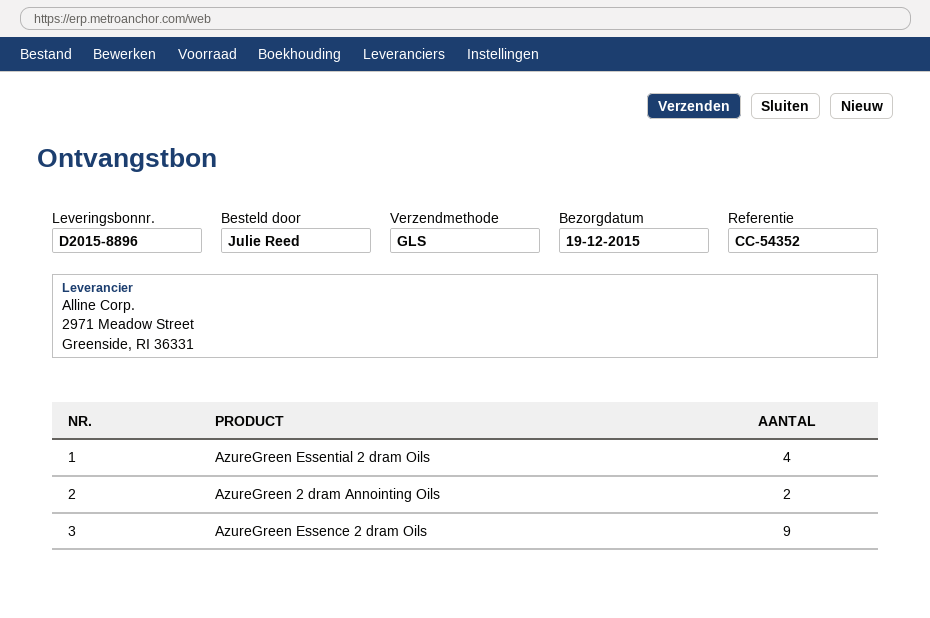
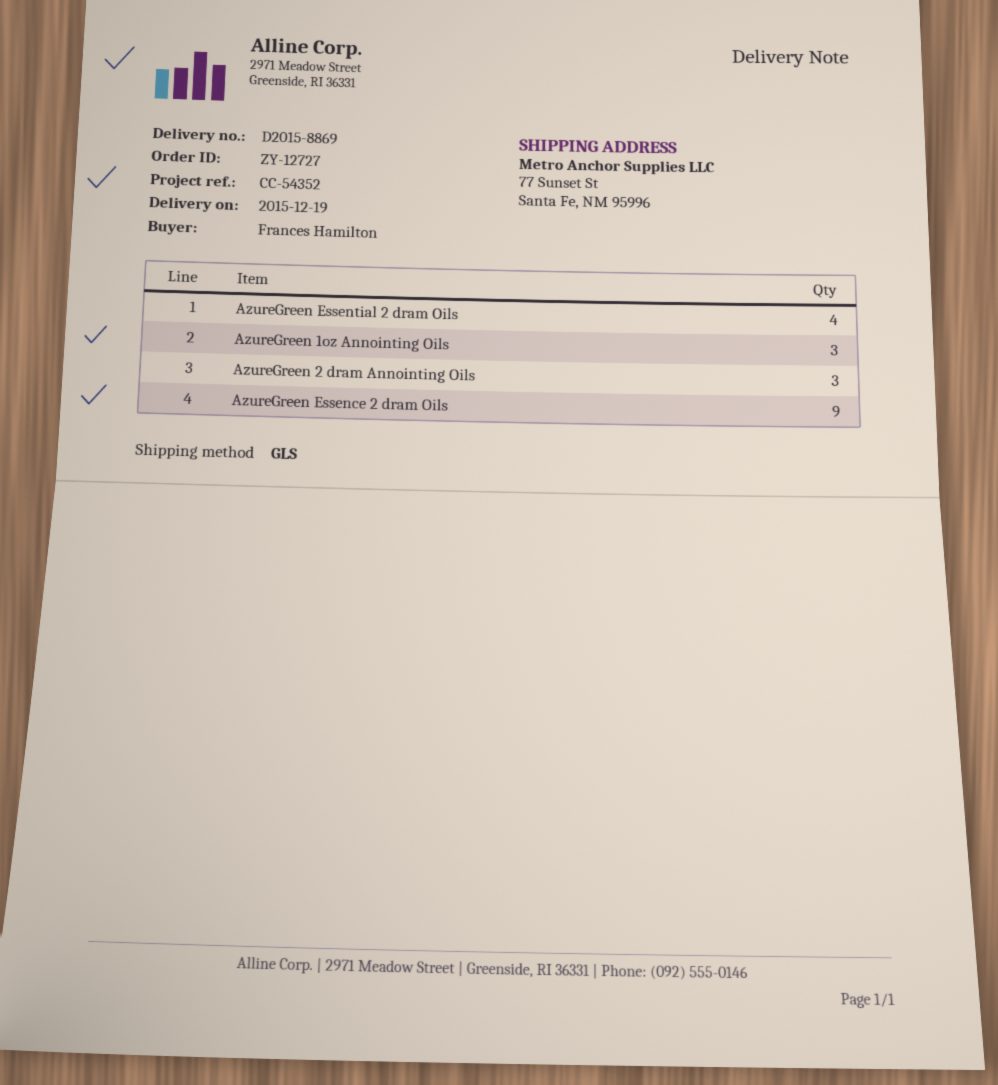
delivery note number: D2015-8896 -> D2015-8869
ordered by: Julie Reed -> Frances Hamilton
AzureGreen 2 dram Annointing Oils: 2 -> 3
AzureGreen 1oz Annointing Oils: none -> 3

